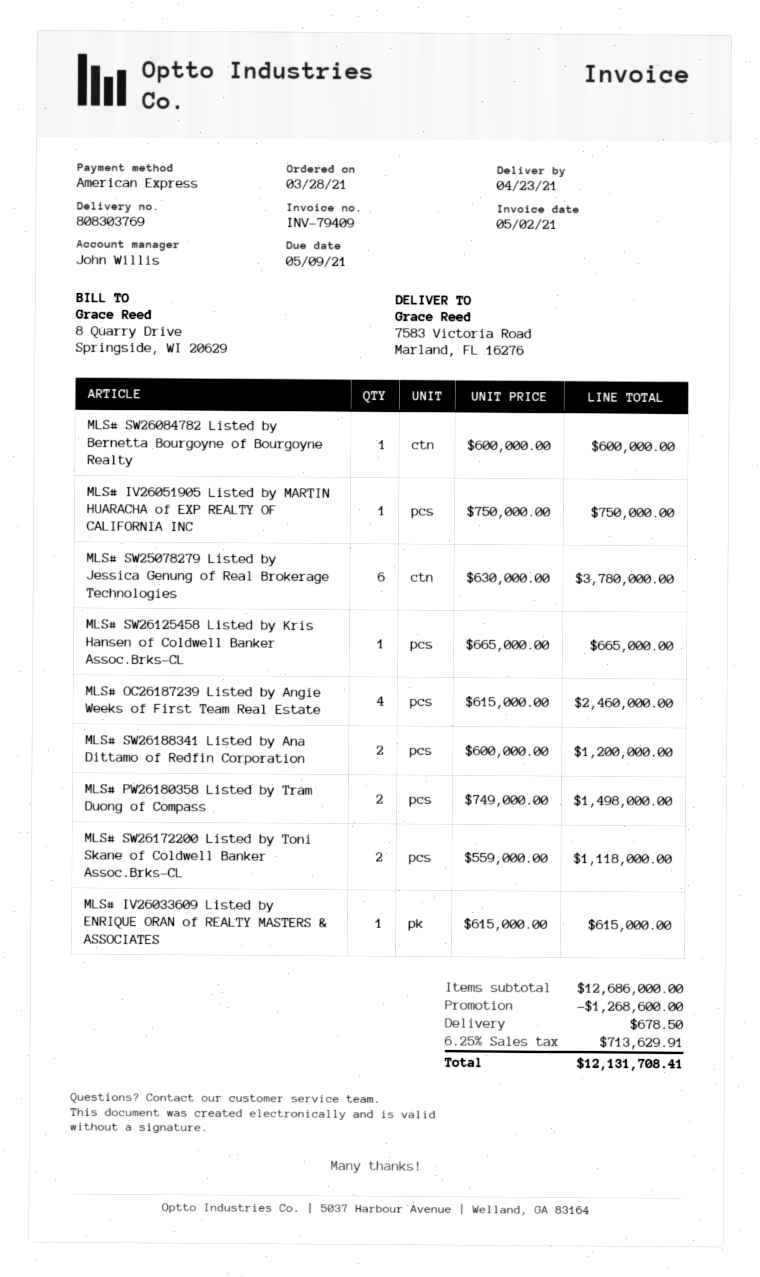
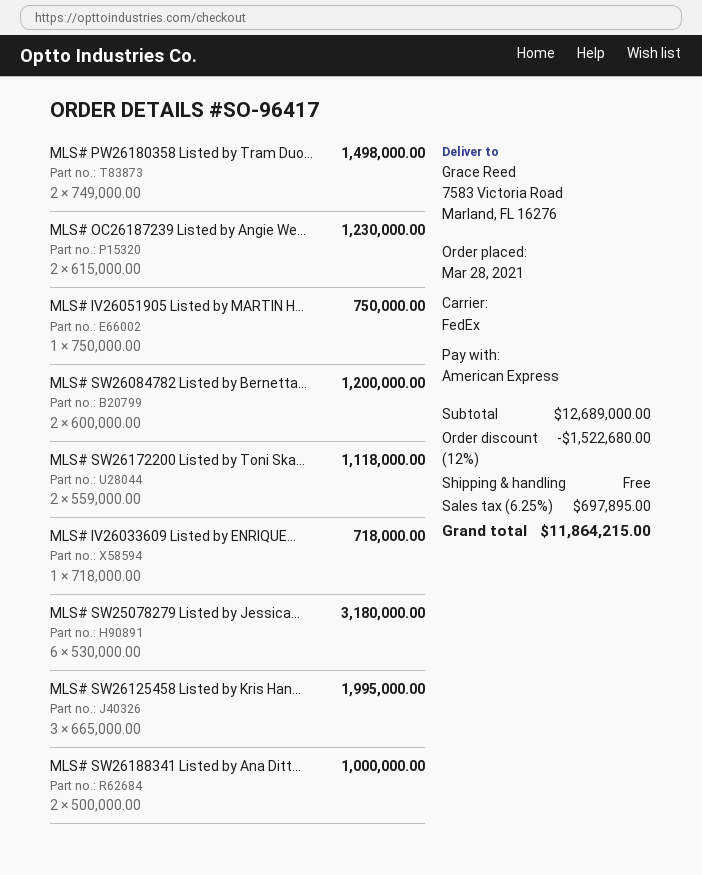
MLS# SW26084782 Listed by Bernetta Bourgoyne of Bourgoyne Realty: 1 x 600000.00 = 600000.00 -> 2 x 600000.00 = 1200000.00
MLS# SW25078279 Listed by Jessica Genung of Real Brokerage Technologies: 6 x 630000.00 = 3780000.00 -> 6 x 530000.00 = 3180000.00
MLS# SW26125458 Listed by Kris Hansen of Coldwell Banker Assoc.Brks-CL: 1 x 665000.00 = 665000.00 -> 3 x 665000.00 = 1995000.00
MLS# OC26187239 Listed by Angie Weeks of First Team Real Estate: 4 x 615000.00 = 2460000.00 -> 2 x 615000.00 = 1230000.00
MLS# SW26188341 Listed by Ana Dittamo of Redfin Corporation: 2 x 600000.00 = 1200000.00 -> 2 x 500000.00 = 1000000.00
MLS# IV26033609 Listed by ENRIQUE ORAN of REALTY MASTERS & ASSOCIATES: 1 x 615000.00 = 615000.00 -> 1 x 718000.00 = 718000.00
subtotal: 12686000.00 -> 12689000.00
discount: 1268600.00 -> 1522680.00
shipping: 678.50 -> 0.00
tax: 6.25% = 713629.91 -> 6.25% = 697895.00
total: 12131708.41 -> 11864215.00

